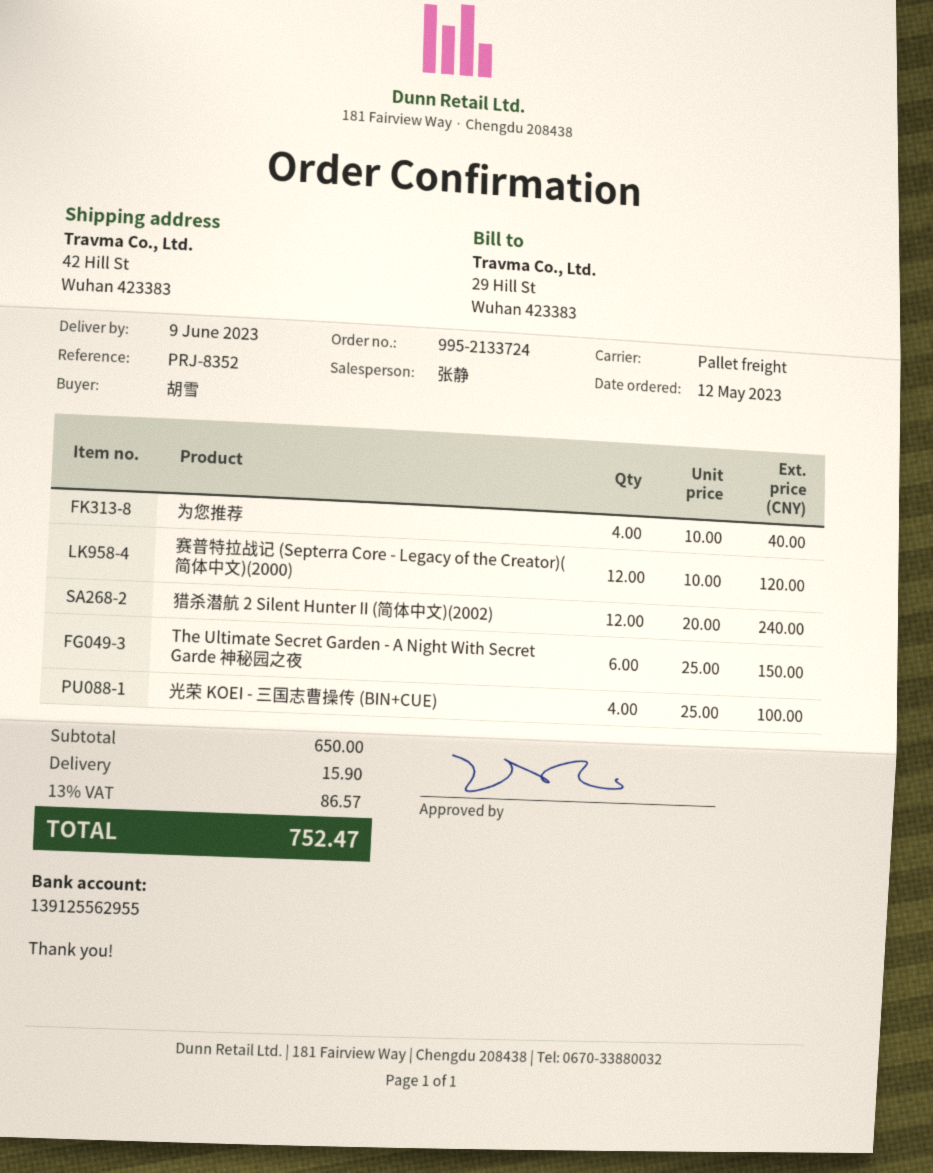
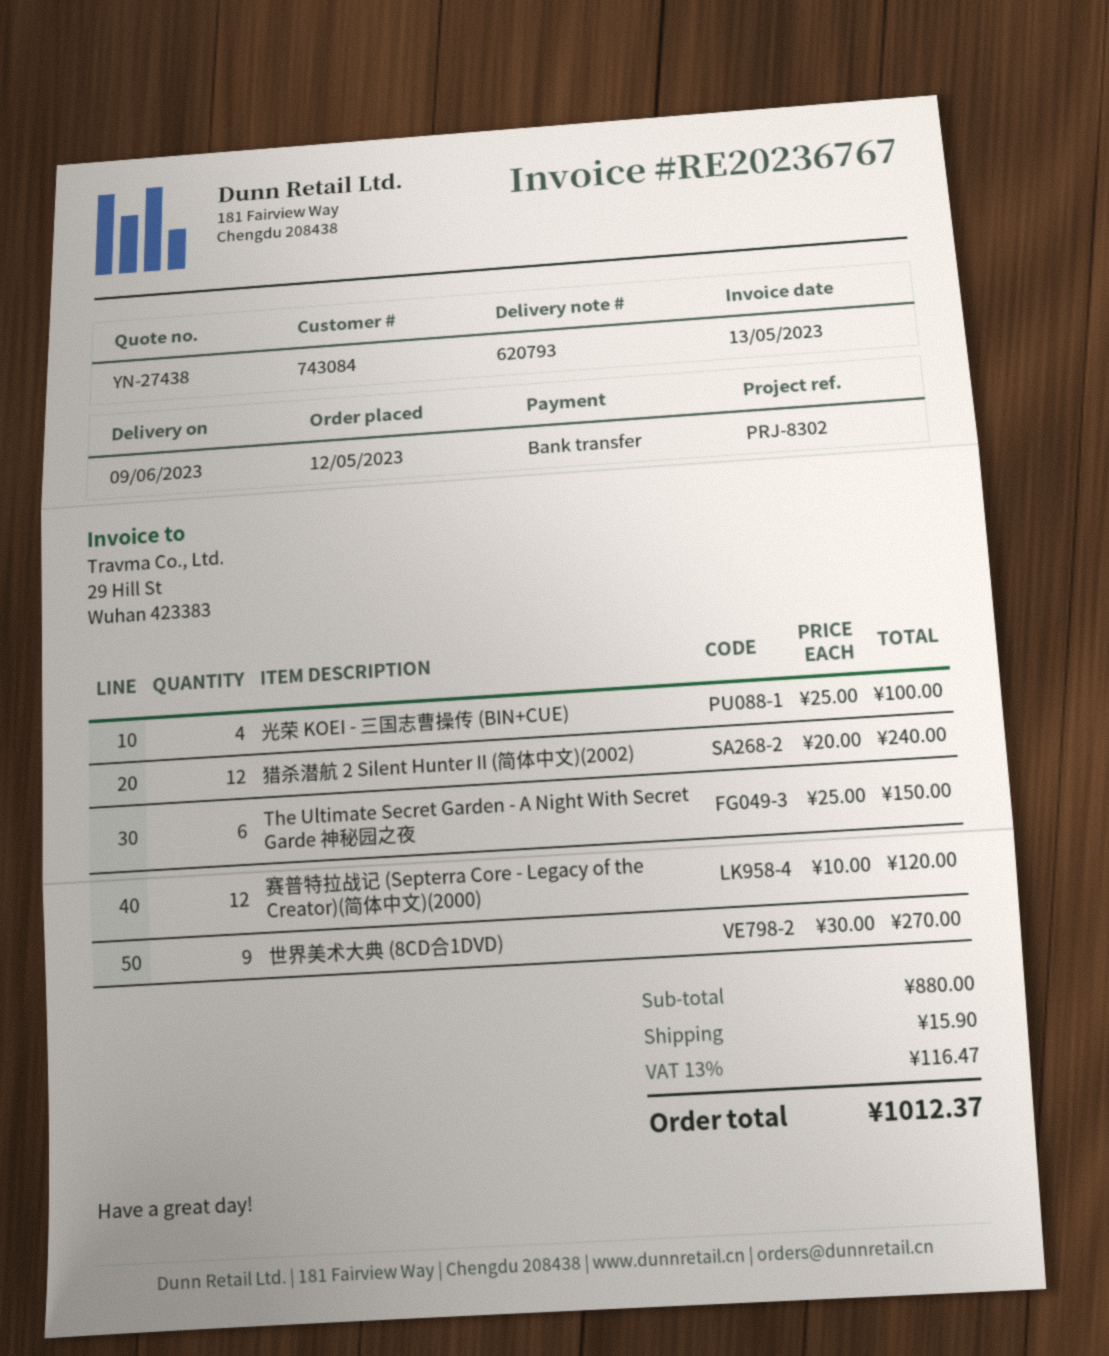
reference: PRJ-8352 -> PRJ-8302
为您推荐: 4 x 10.00 = 40.00 -> none
世界美术大典 (8CD合1DVD): none -> 9 x 30.00 = 270.00
subtotal: 650.00 -> 880.00
tax: 13% = 86.57 -> 13% = 116.47
total: 752.47 -> 1012.37

